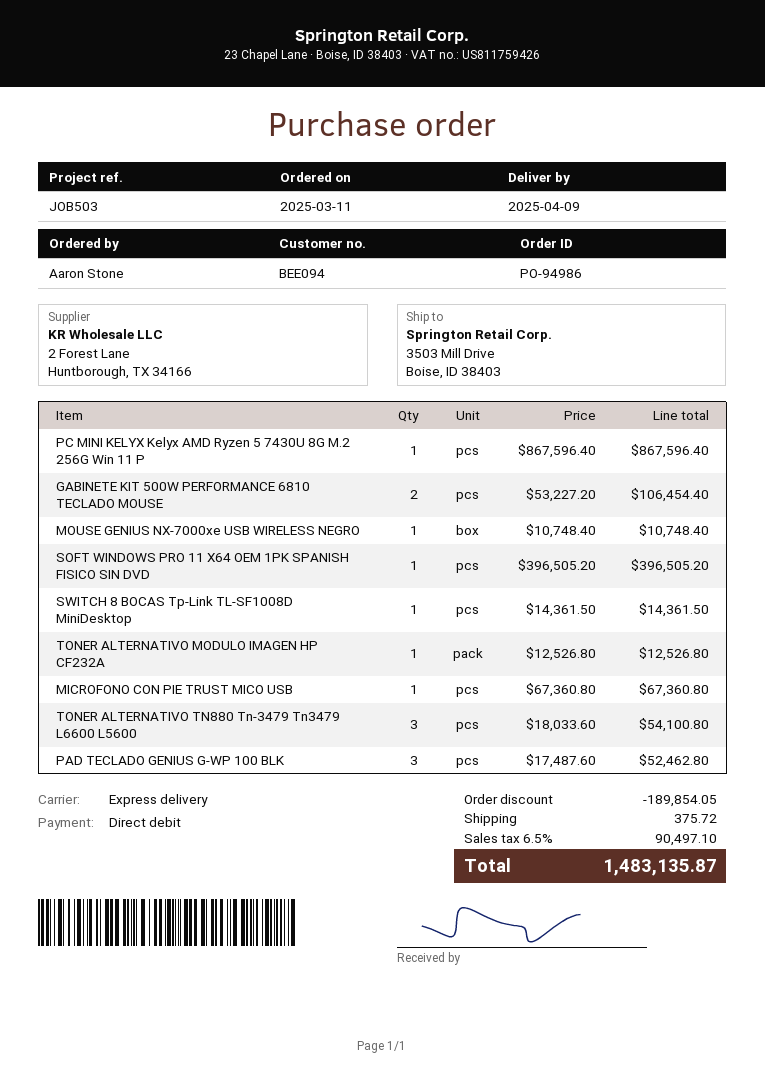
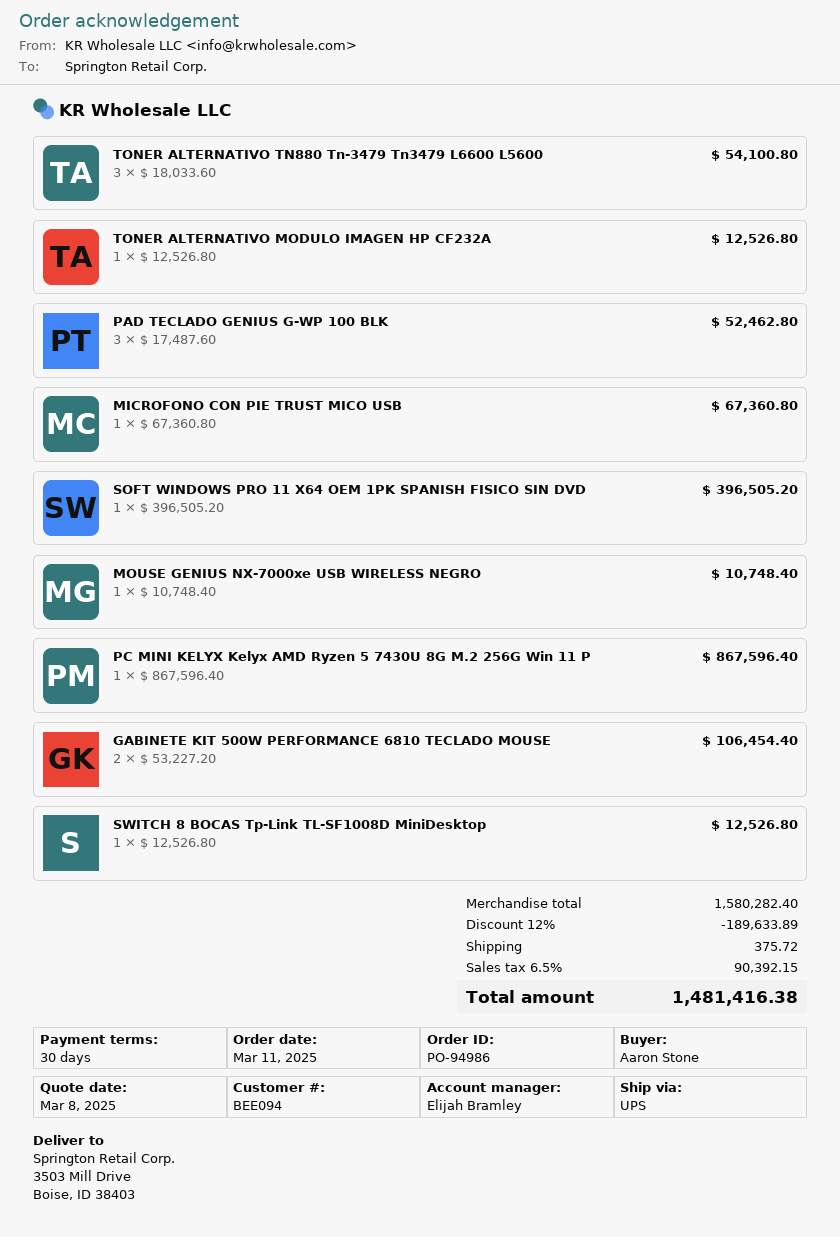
shipping method: express -> UPS
SWITCH 8 BOCAS Tp-Link TL-SF1008D MiniDesktop: 1 x 14361.50 = 14361.50 -> 1 x 12526.80 = 12526.80
discount: 189854.05 -> 189633.89
tax: 6.5% = 90497.10 -> 6.5% = 90392.15
total: 1483135.87 -> 1481416.38

